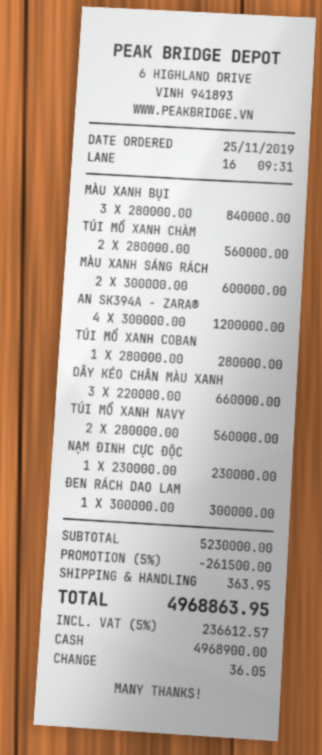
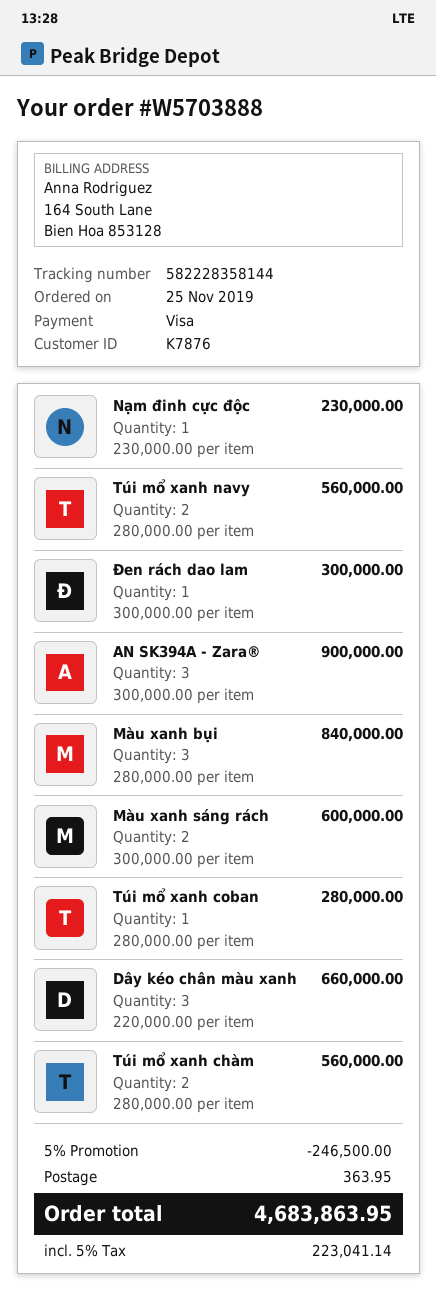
payment method: cash -> Visa
AN SK394A - ZARA®: 4 x 300000.00 = 1200000.00 -> 3 x 300000.00 = 900000.00
discount: 5% = 261500.00 -> 5% = 246500.00
tax: 5% = 236612.57 -> 5% = 223041.14
total: 4968863.95 -> 4683863.95

